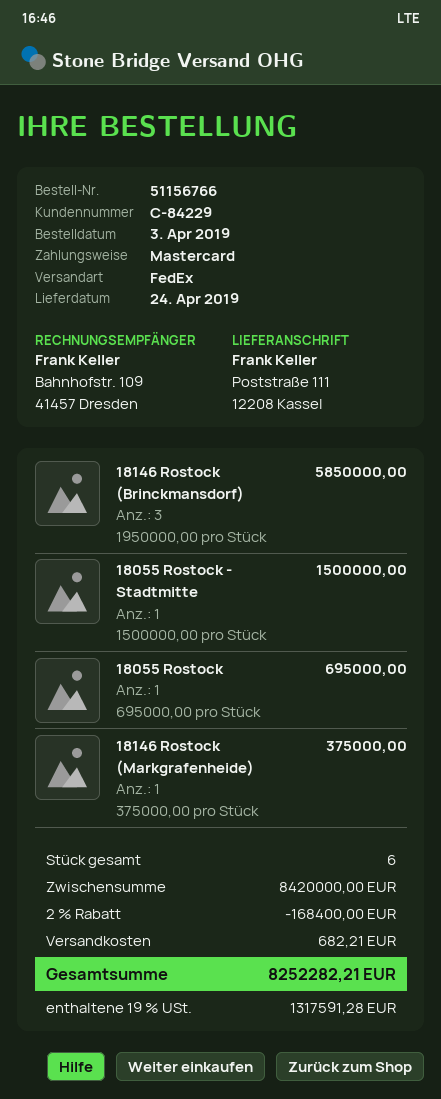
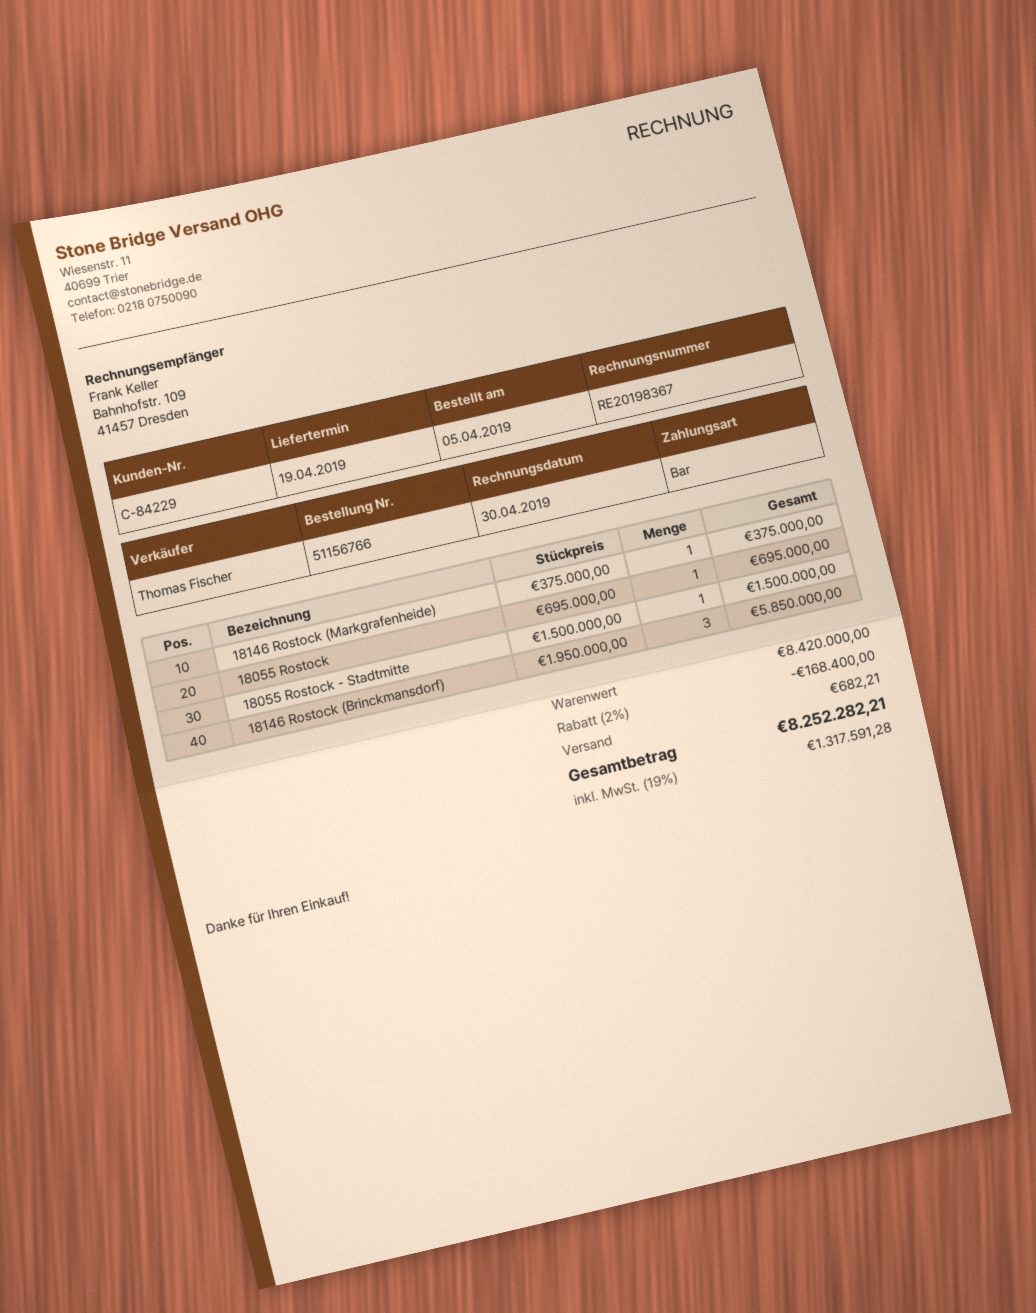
order date: 2019-04-03 -> 2019-04-05
delivery date: 2019-04-24 -> 2019-04-19
payment method: Mastercard -> cash

